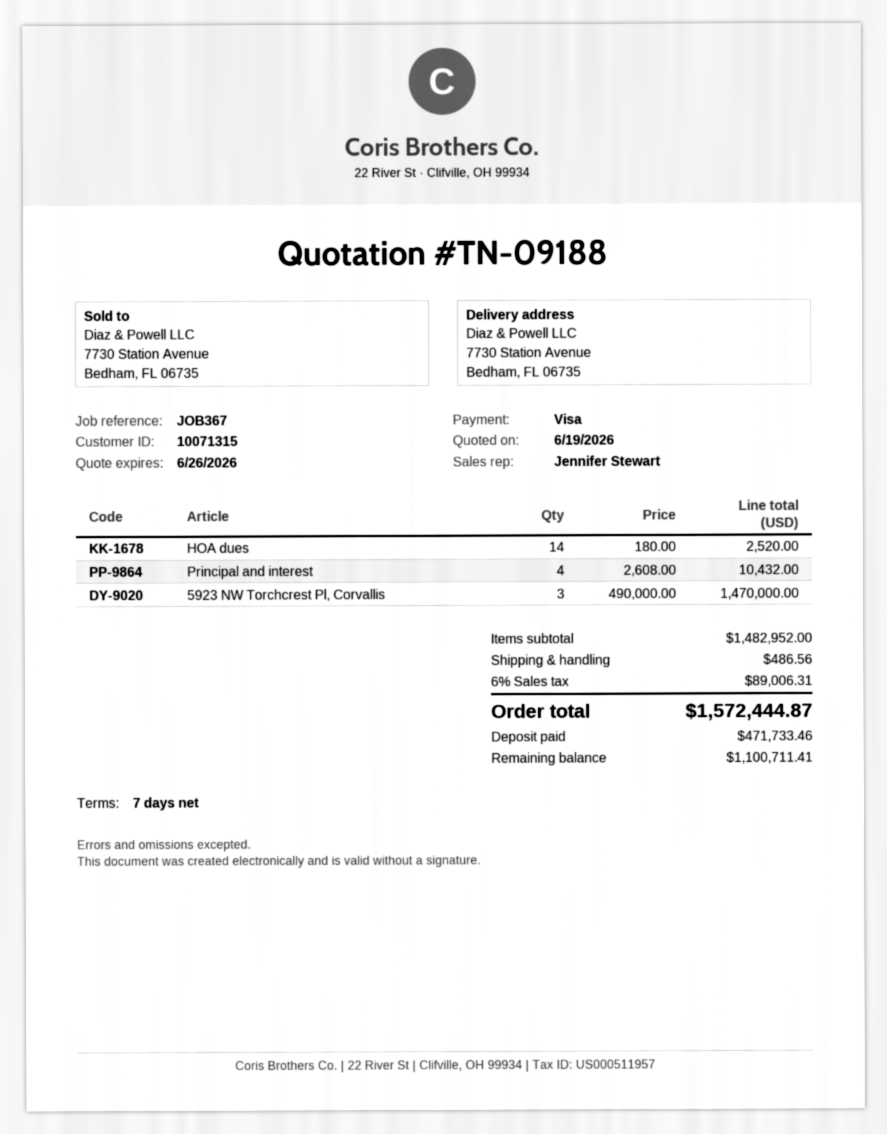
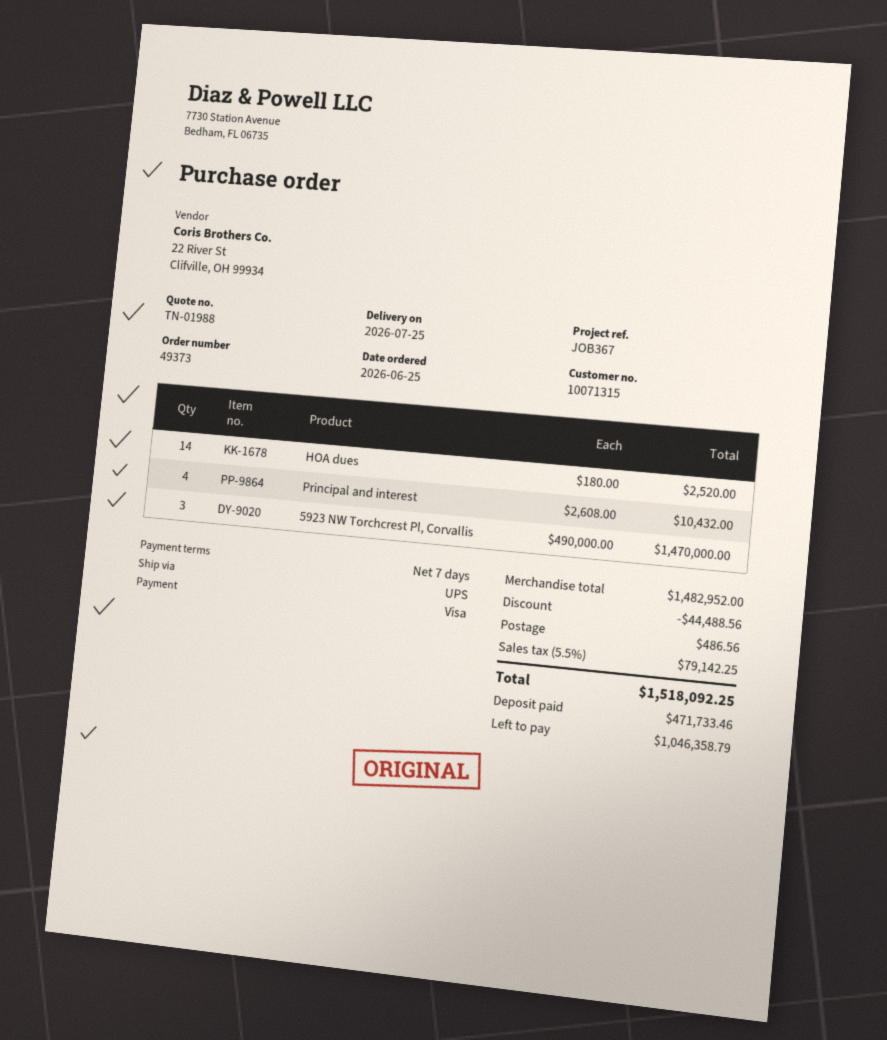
quote number: TN-09188 -> TN-01988
discount: none -> 44488.56
tax: 6% = 89006.31 -> 5.5% = 79142.25
total: 1572444.87 -> 1518092.25
balance: 1100711.41 -> 1046358.79

